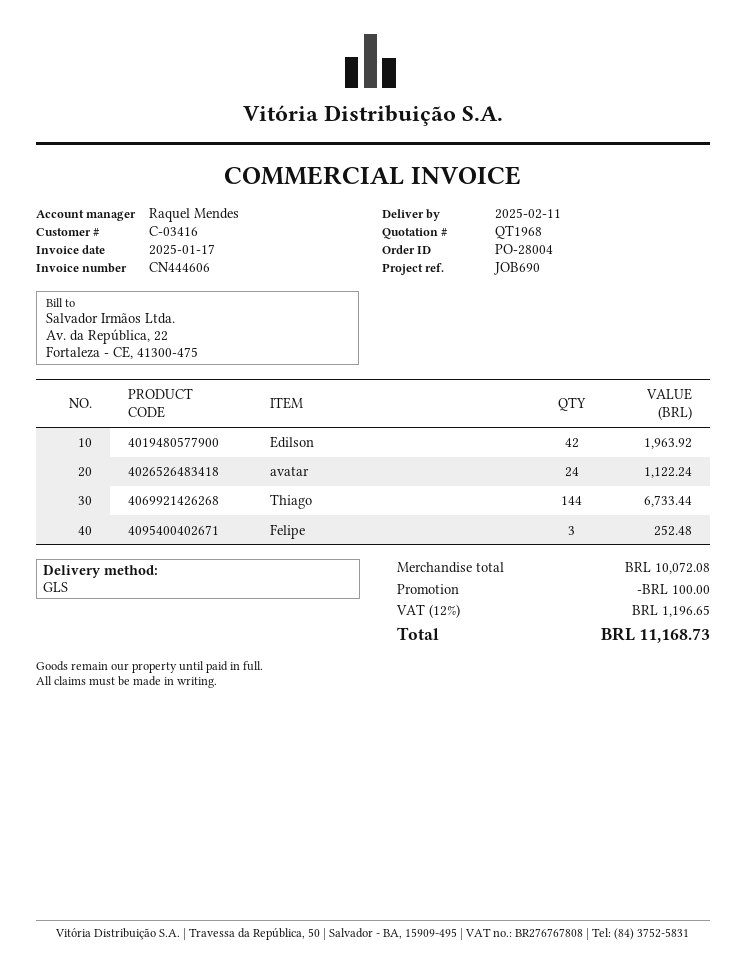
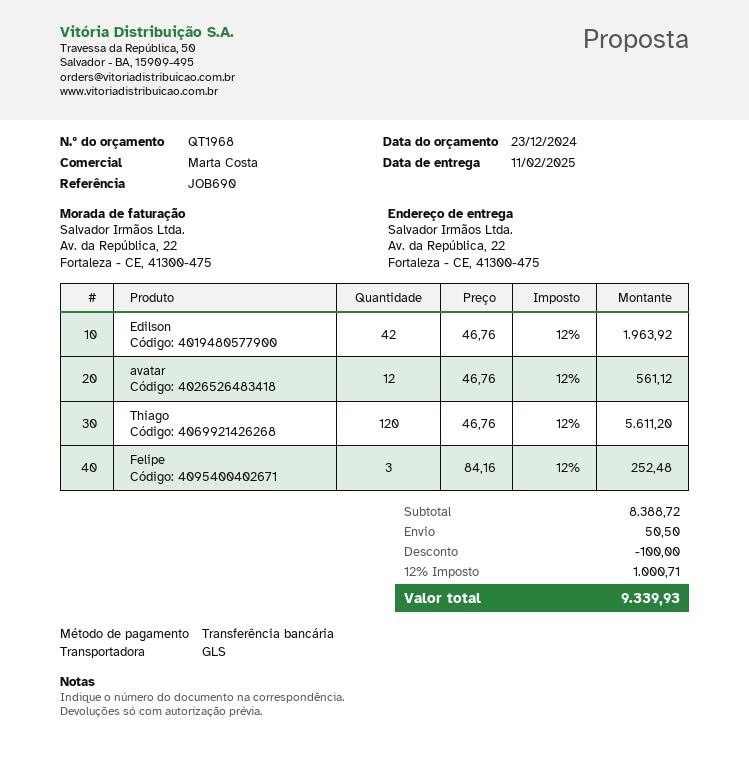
sales rep: Raquel Mendes -> Marta Costa
avatar: 24 for 1122.24 -> 12 for 561.12
Thiago: 144 for 6733.44 -> 120 for 5611.20
subtotal: 10072.08 -> 8388.72
shipping: none -> 50.50
tax: 12% = 1196.65 -> 12% = 1000.71
total: 11168.73 -> 9339.93

